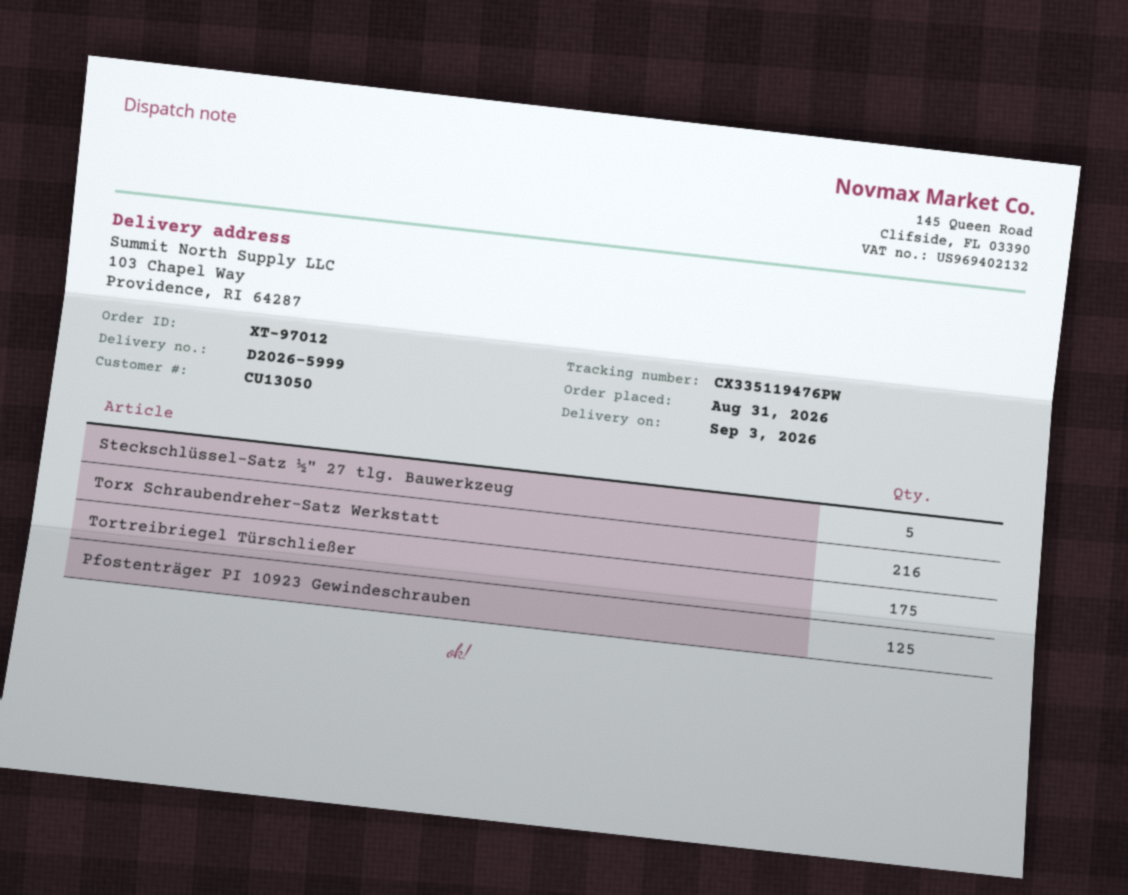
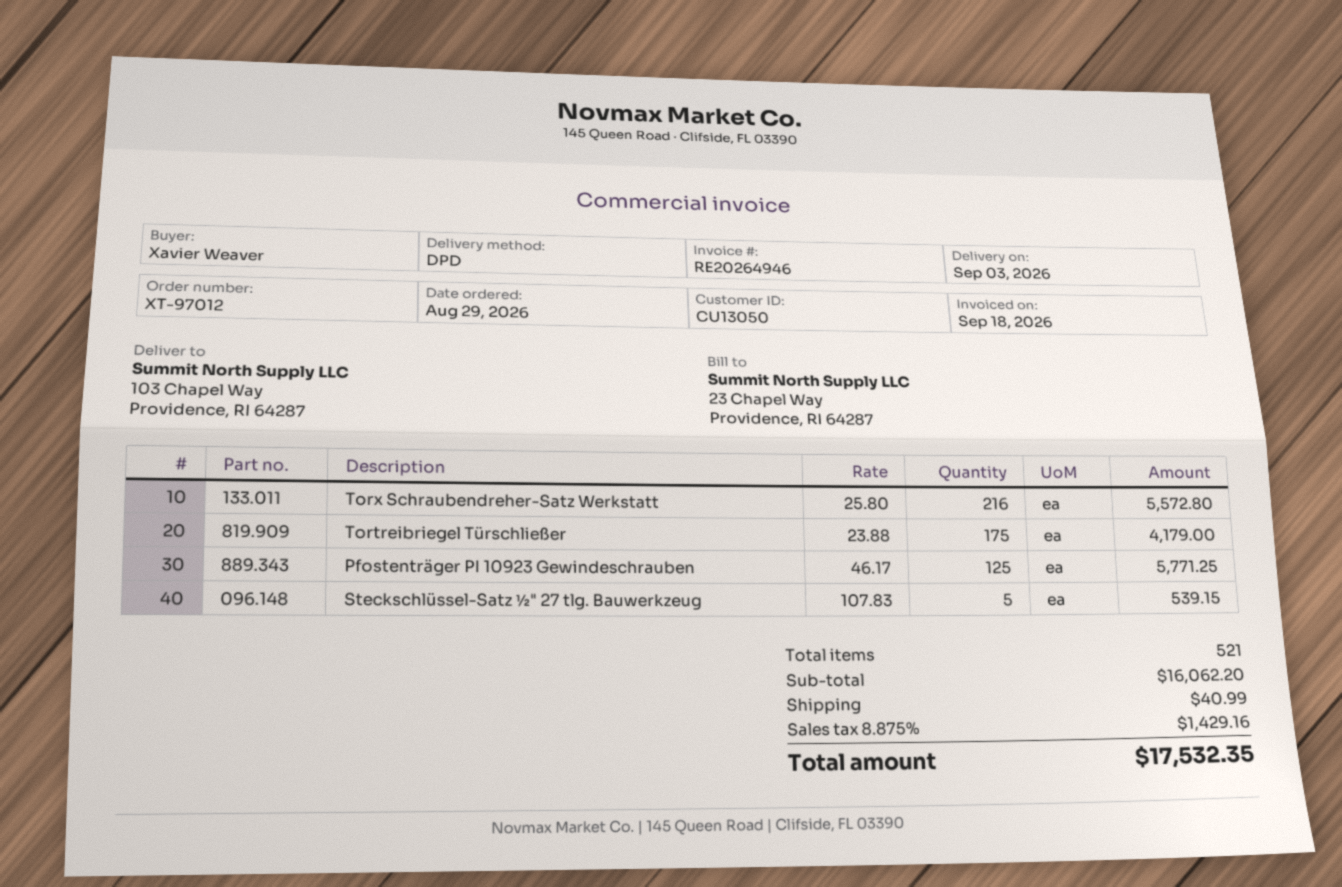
order date: 2026-08-31 -> 2026-08-29

